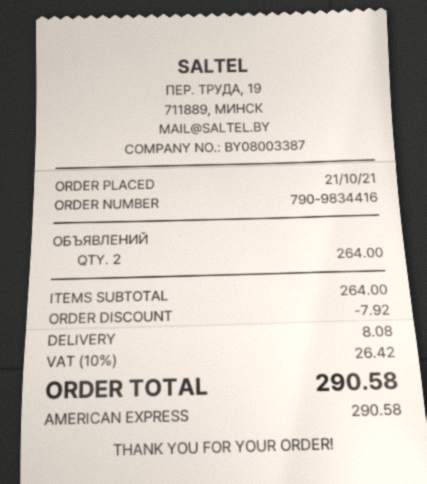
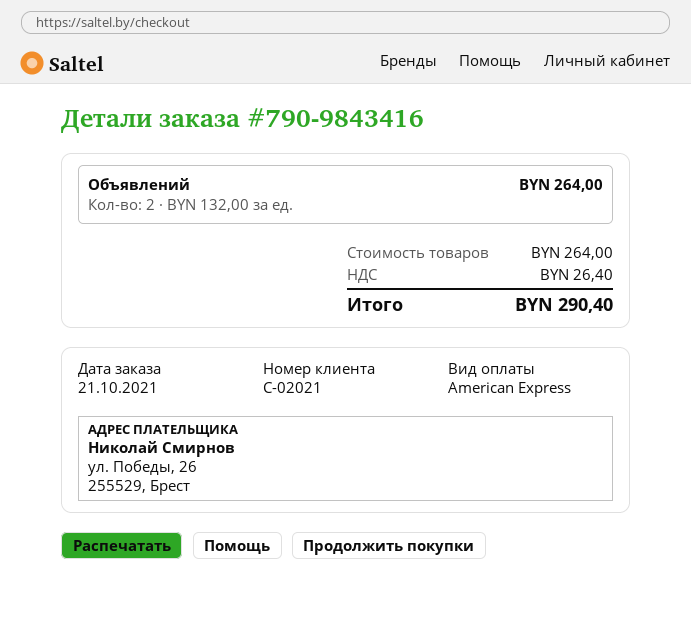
order number: 790-9834416 -> 790-9843416
discount: 7.92 -> none
shipping: 8.08 -> none
tax: 26.42 -> 26.40
total: 290.58 -> 290.40

